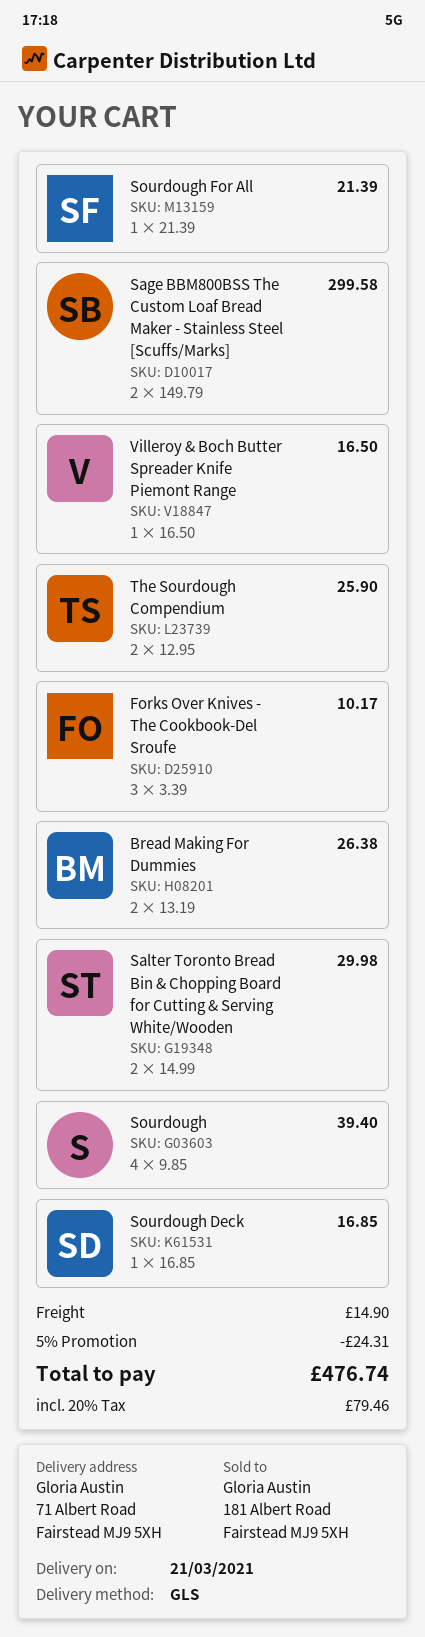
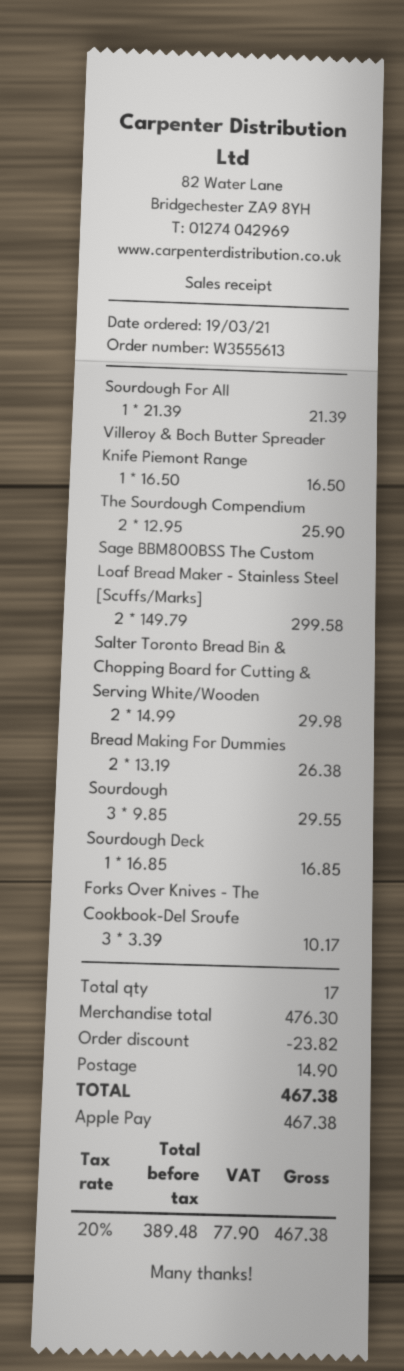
Sourdough: 4 x 9.85 = 39.40 -> 3 x 9.85 = 29.55
discount: 24.31 -> 23.82
tax: 20% = 79.46 -> 20% = 77.90
total: 476.74 -> 467.38

